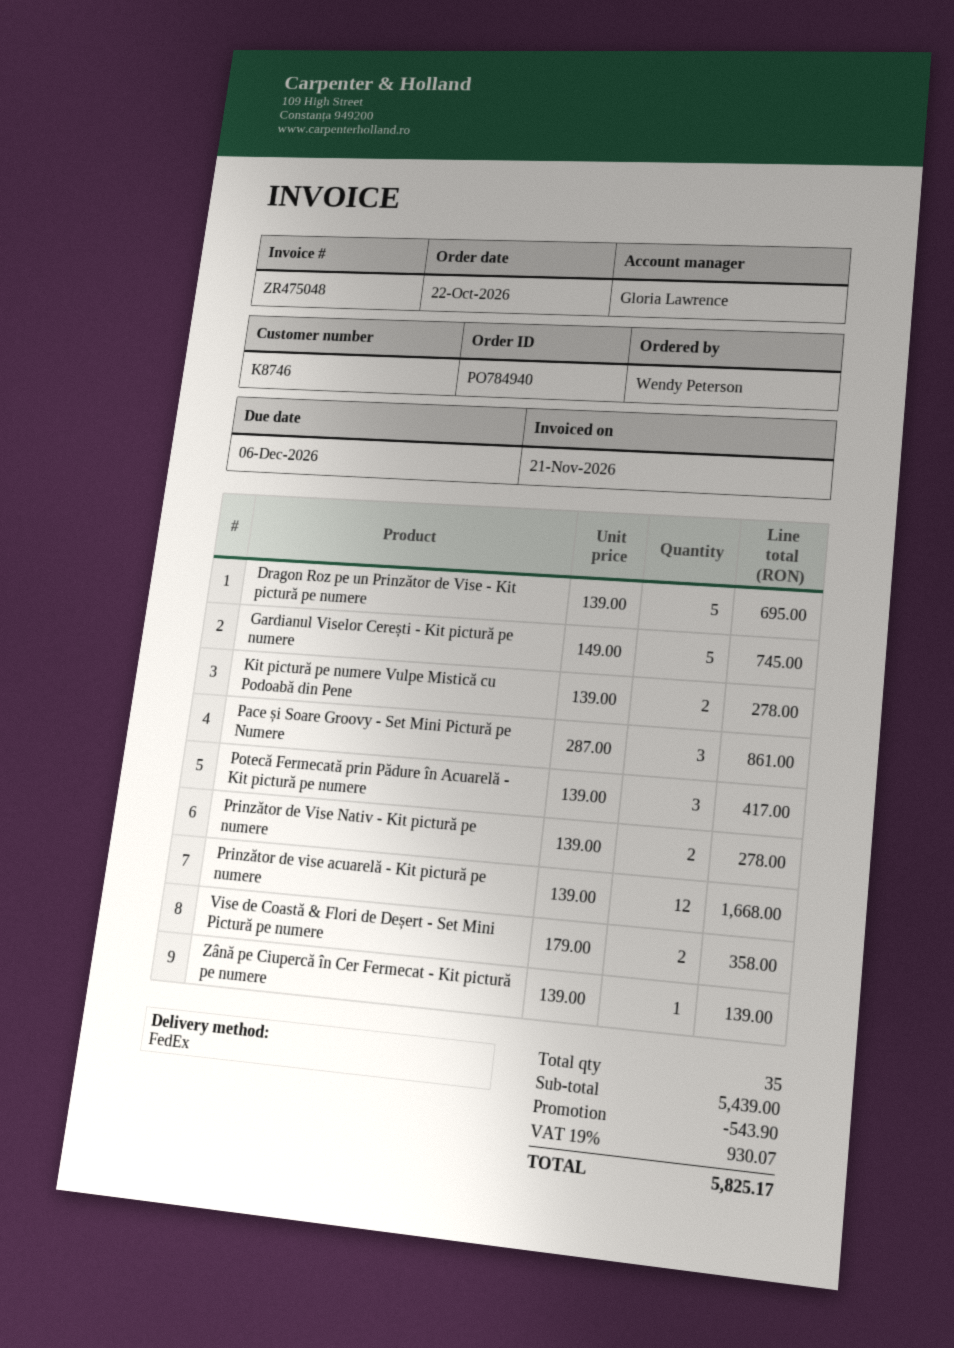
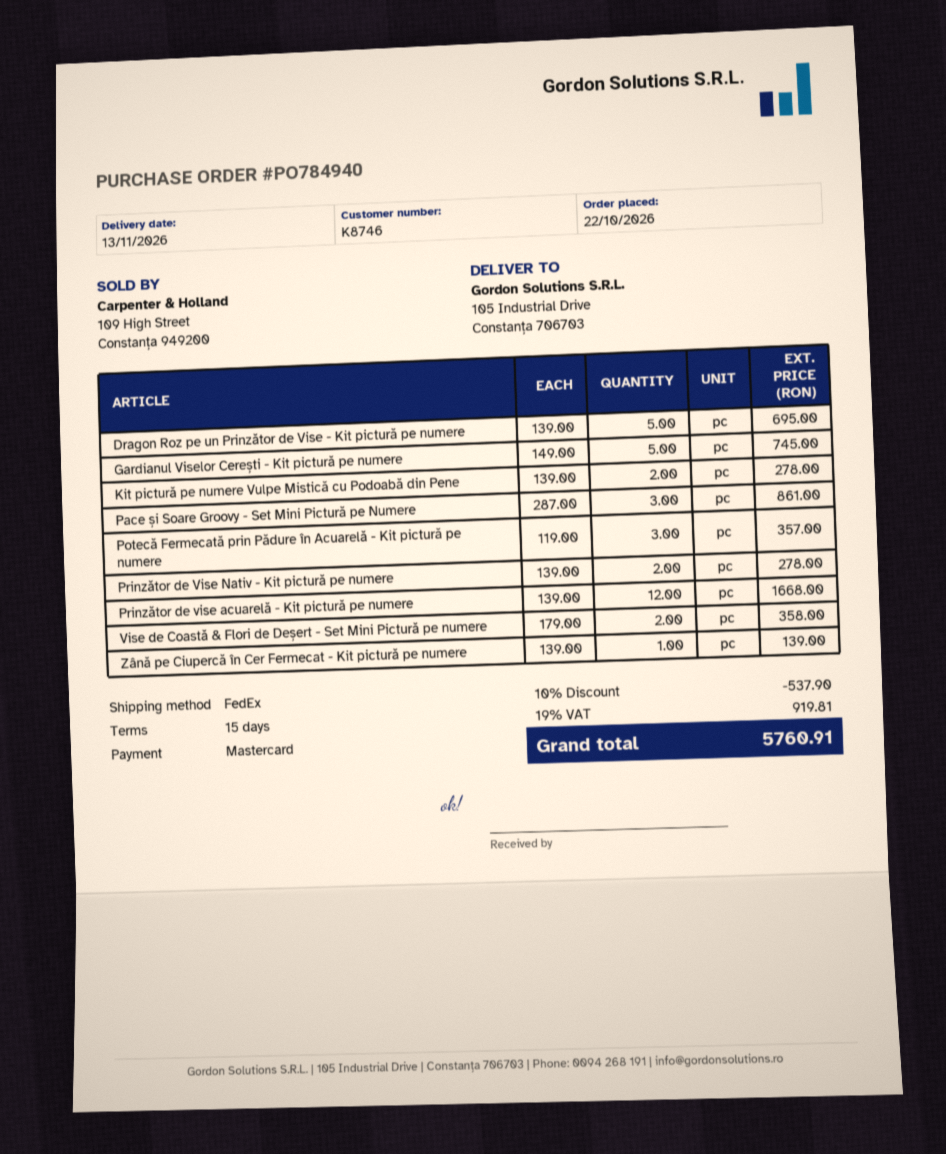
Potecă Fermecată prin Pădure în Acuarelă - Kit pictură pe numere: 3 x 139.00 = 417.00 -> 3 x 119.00 = 357.00
discount: 543.90 -> 537.90
tax: 19% = 930.07 -> 19% = 919.81
total: 5825.17 -> 5760.91

